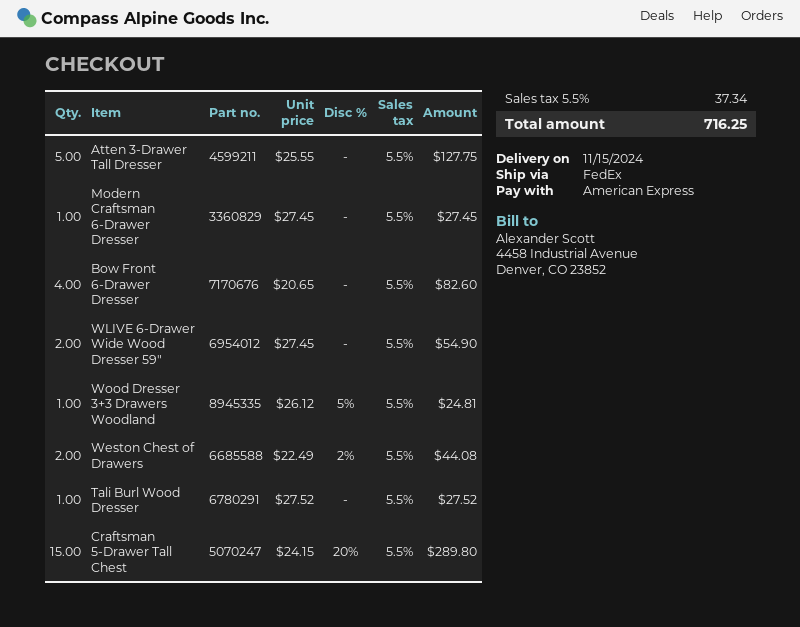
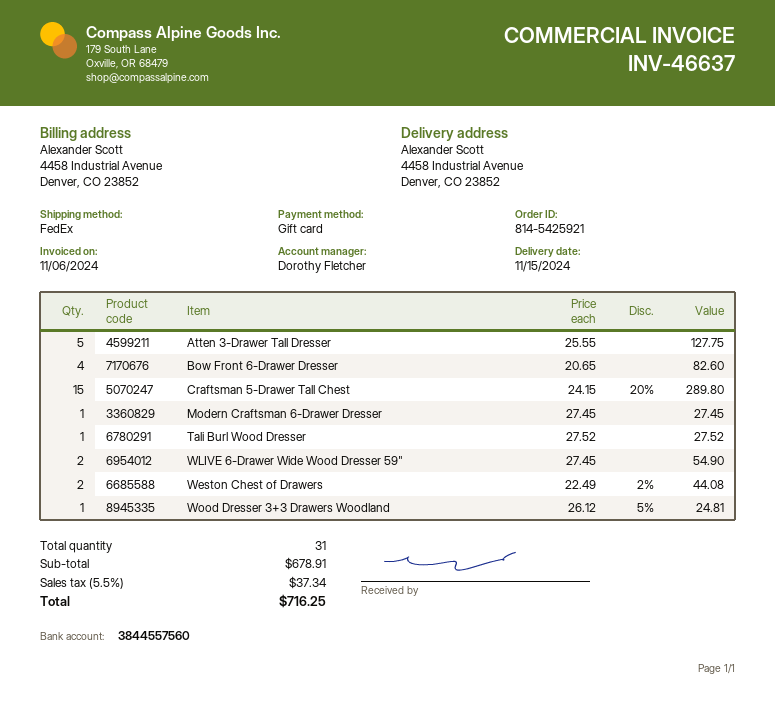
payment method: American Express -> gift card

